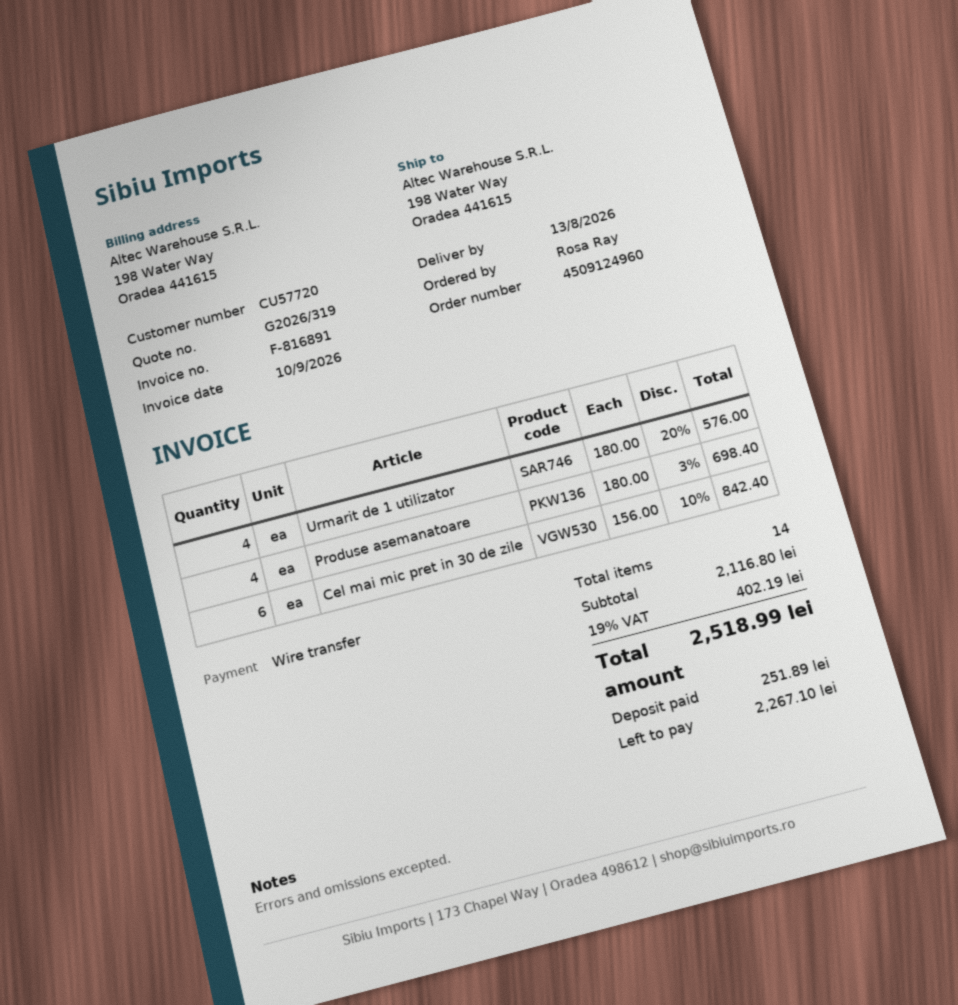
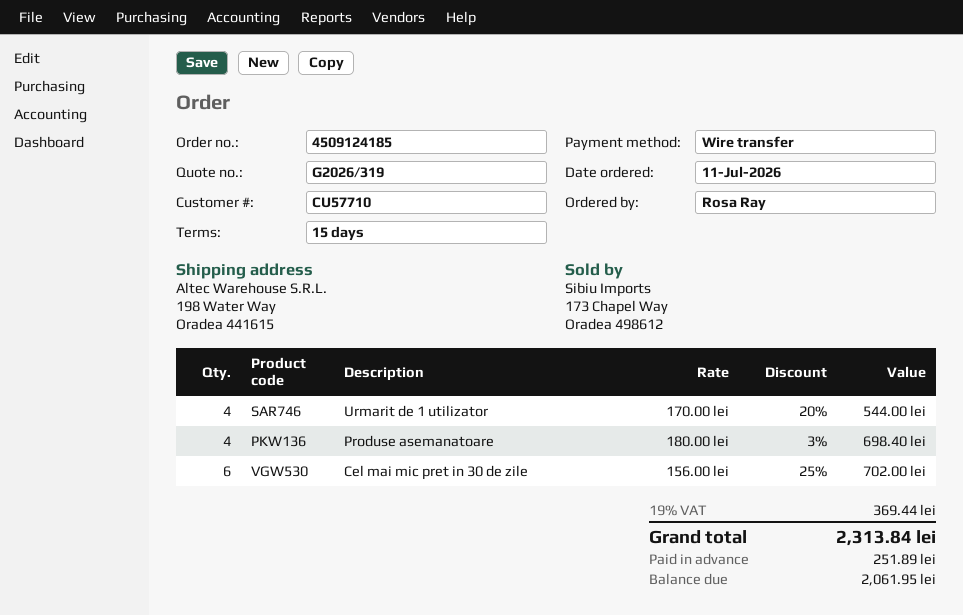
order number: 4509124960 -> 4509124185
customer number: CU57720 -> CU57710
Urmarit de 1 utilizator: 4 x 180.00 - 20% = 576.00 -> 4 x 170.00 - 20% = 544.00
Cel mai mic pret in 30 de zile: 6 x 156.00 - 10% = 842.40 -> 6 x 156.00 - 25% = 702.00
tax: 19% = 402.19 -> 19% = 369.44
total: 2518.99 -> 2313.84
balance: 2267.10 -> 2061.95

